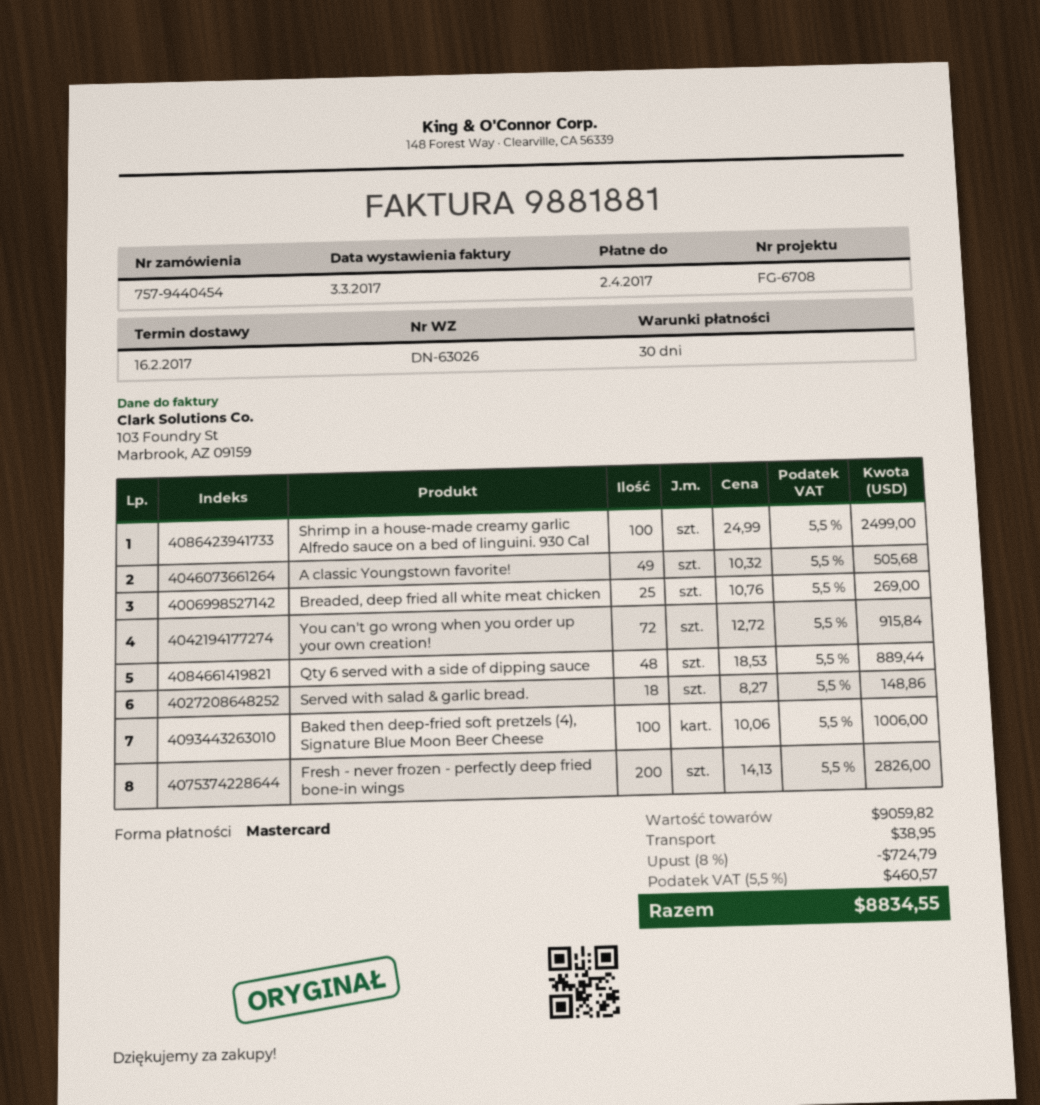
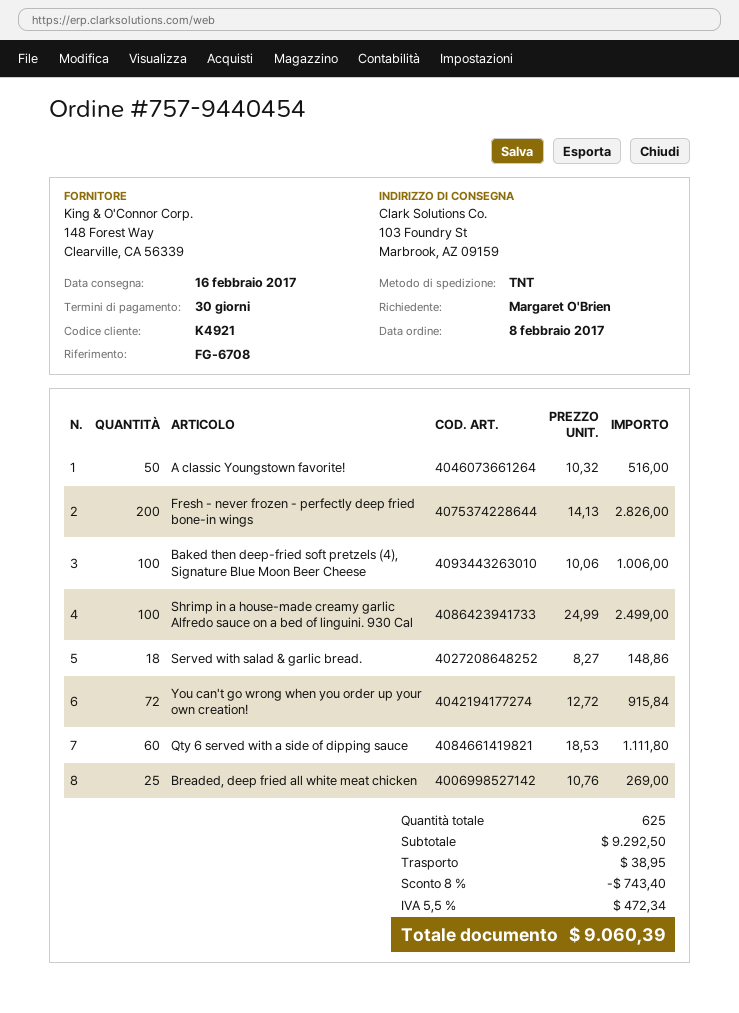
A classic Youngstown favorite!: 49 x 10.32 = 505.68 -> 50 x 10.32 = 516.00
Qty 6 served with a side of dipping sauce: 48 x 18.53 = 889.44 -> 60 x 18.53 = 1111.80
subtotal: 9059.82 -> 9292.50
discount: 8% = 724.79 -> 8% = 743.40
tax: 5.5% = 460.57 -> 5.5% = 472.34
total: 8834.55 -> 9060.39

